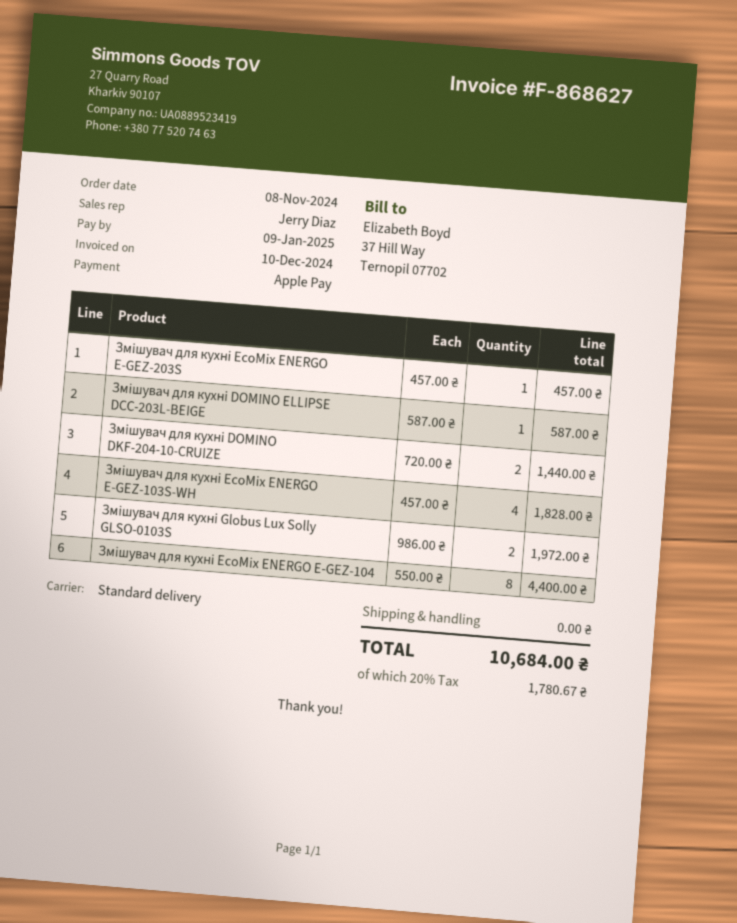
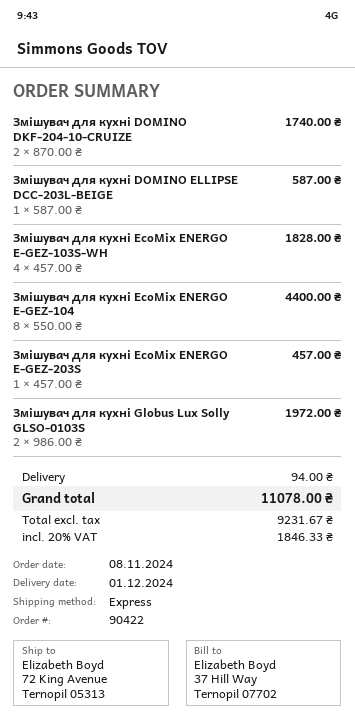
shipping method: standard -> express
Змішувач для кухні DOMINO DKF-204-10-CRUIZE: 2 x 720.00 = 1440.00 -> 2 x 870.00 = 1740.00
shipping: 0.00 -> 94.00
tax: 20% = 1780.67 -> 20% = 1846.33
total: 10684.00 -> 11078.00

